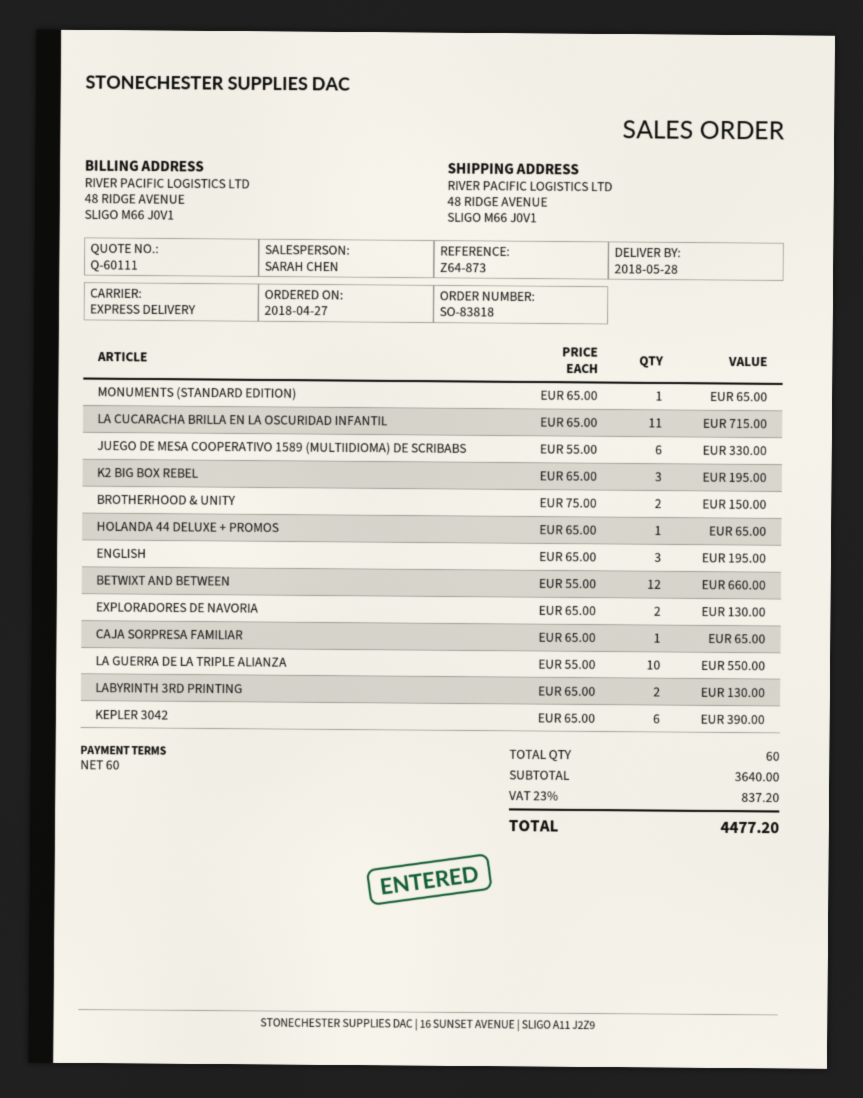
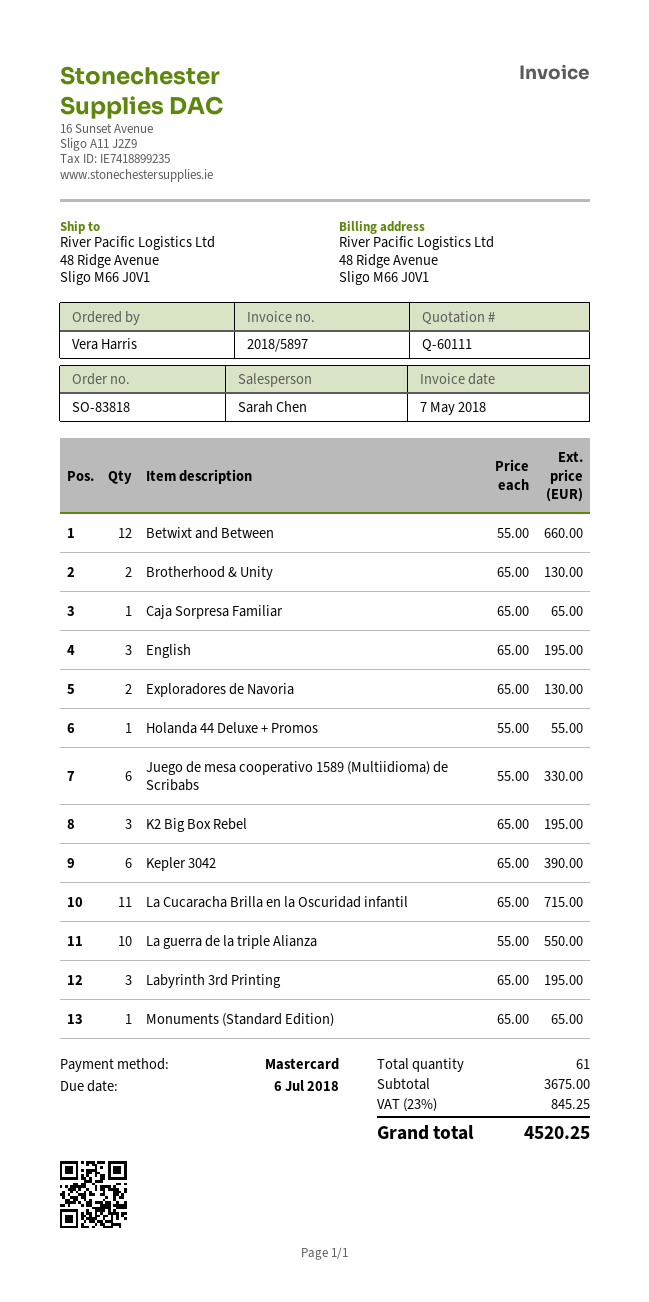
BROTHERHOOD & UNITY: 2 x 75.00 = 150.00 -> 2 x 65.00 = 130.00
HOLANDA 44 DELUXE + PROMOS: 1 x 65.00 = 65.00 -> 1 x 55.00 = 55.00
LABYRINTH 3RD PRINTING: 2 x 65.00 = 130.00 -> 3 x 65.00 = 195.00
total quantity: 60 -> 61
subtotal: 3640.00 -> 3675.00
tax: 23% = 837.20 -> 23% = 845.25
total: 4477.20 -> 4520.25

